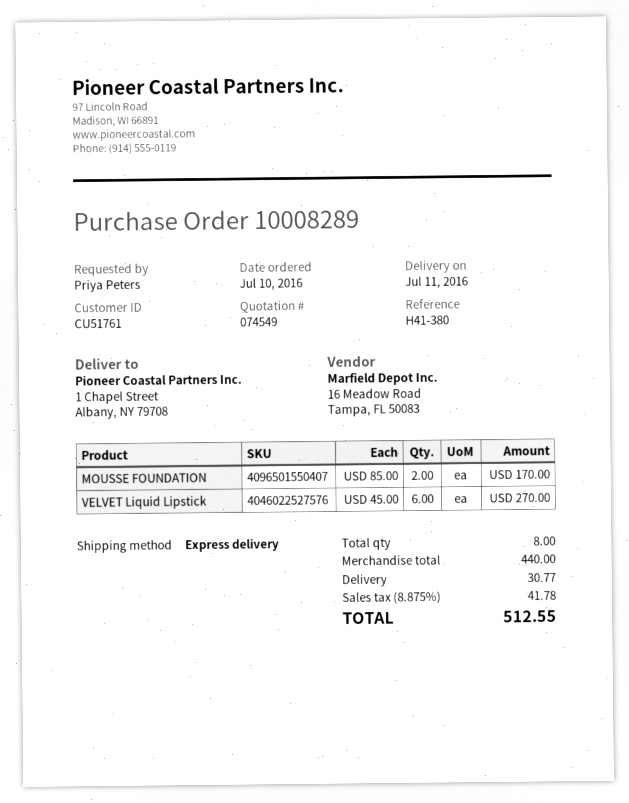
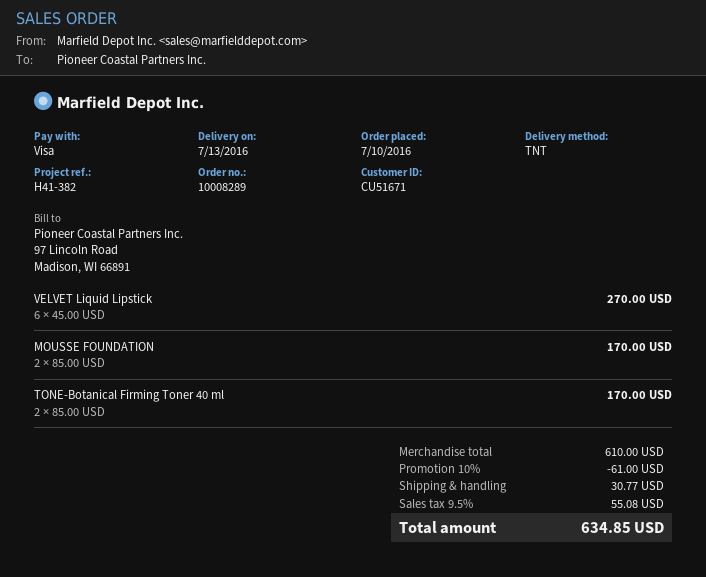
delivery date: 2016-07-11 -> 2016-07-13
customer number: CU51761 -> CU51671
reference: H41-380 -> H41-382
shipping method: express -> TNT
TONE-Botanical Firming Toner 40 ml: none -> 2 x 85.00 = 170.00
subtotal: 440.00 -> 610.00
discount: none -> 10% = 61.00
tax: 8.875% = 41.78 -> 9.5% = 55.08
total: 512.55 -> 634.85

